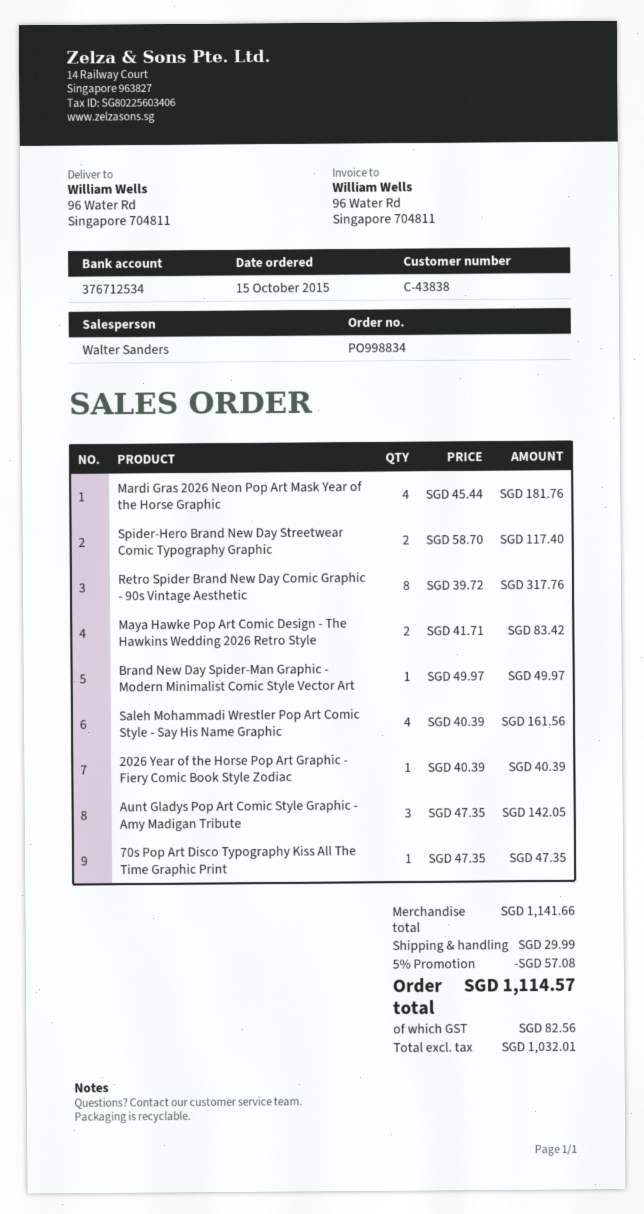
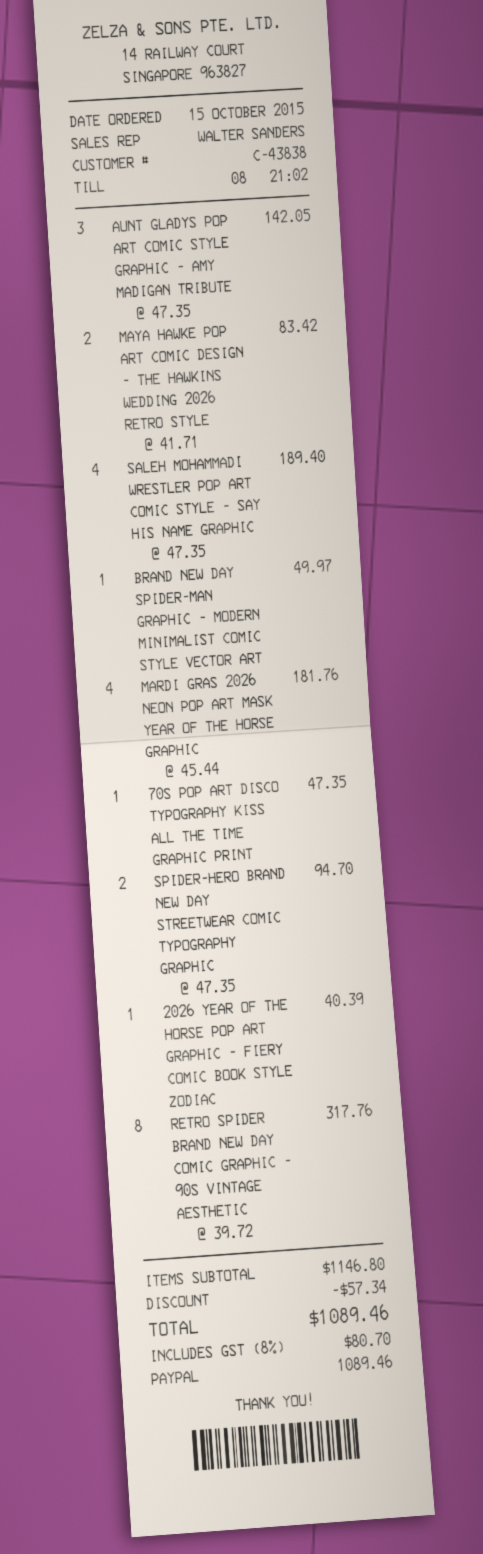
Spider-Hero Brand New Day Streetwear Comic Typography Graphic: 2 x 58.70 = 117.40 -> 2 x 47.35 = 94.70
Saleh Mohammadi Wrestler Pop Art Comic Style - Say His Name Graphic: 4 x 40.39 = 161.56 -> 4 x 47.35 = 189.40
subtotal: 1141.66 -> 1146.80
discount: 57.08 -> 57.34
shipping: 29.99 -> none
tax: 82.56 -> 80.70
total: 1114.57 -> 1089.46

